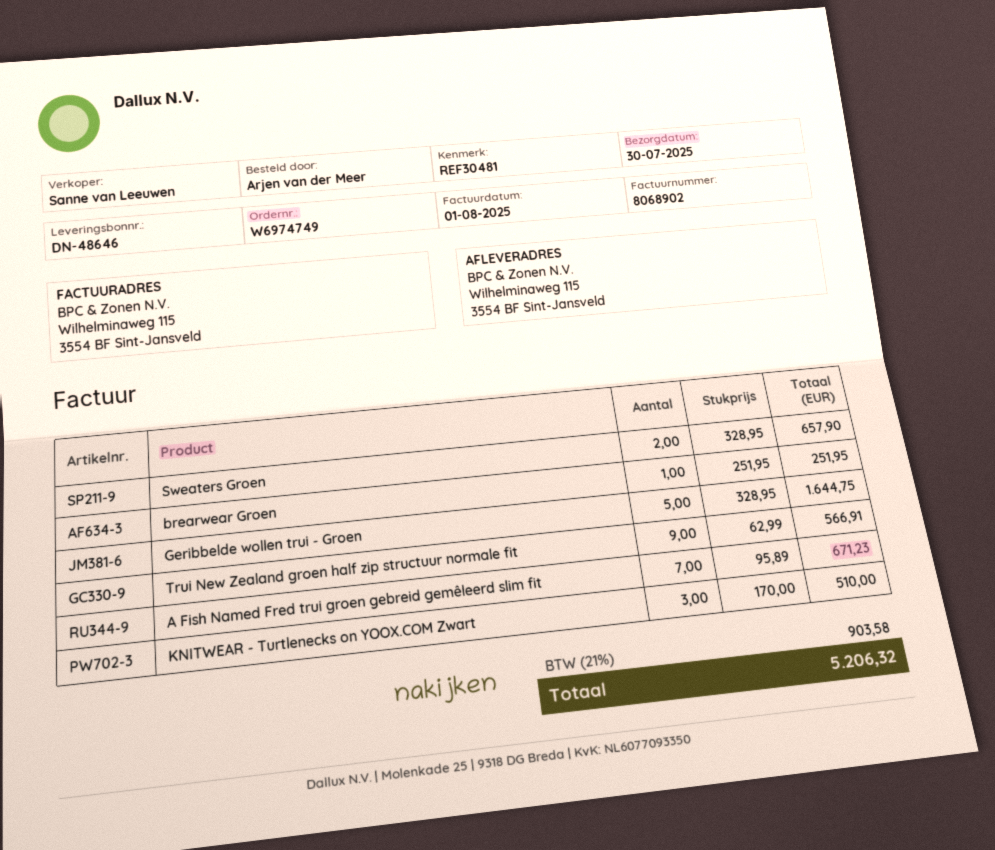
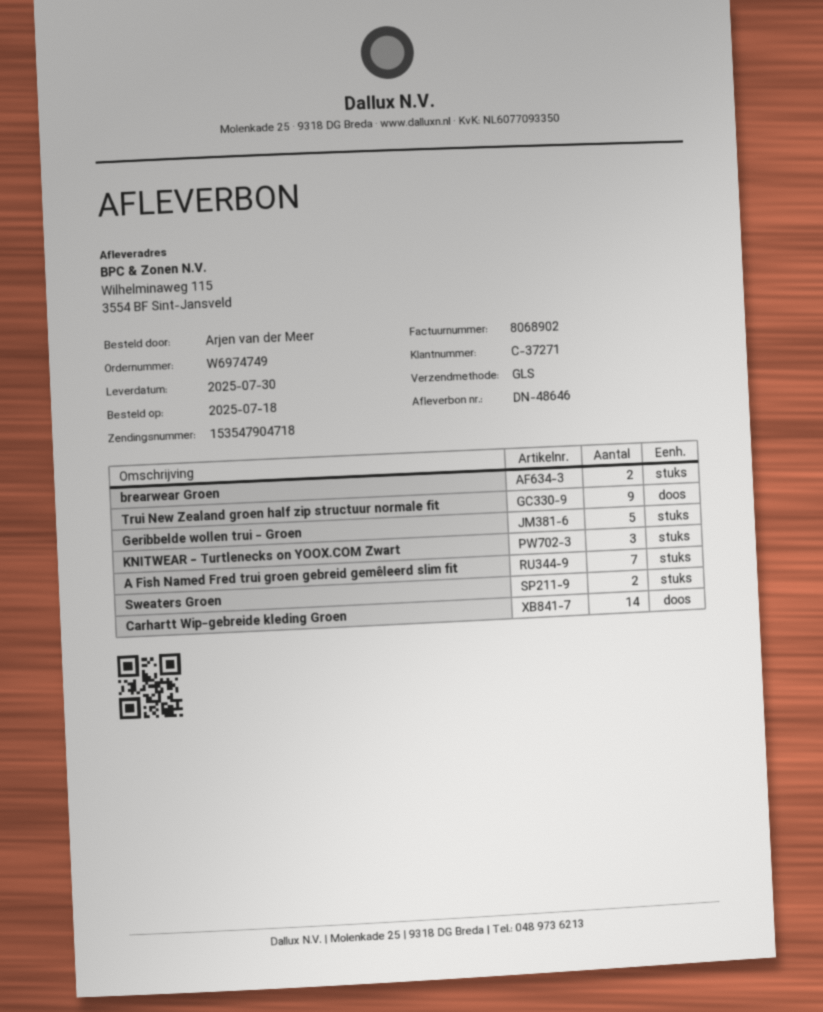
brearwear Groen: 1 -> 2
Carhartt Wip-gebreide kleding Groen: none -> 14

